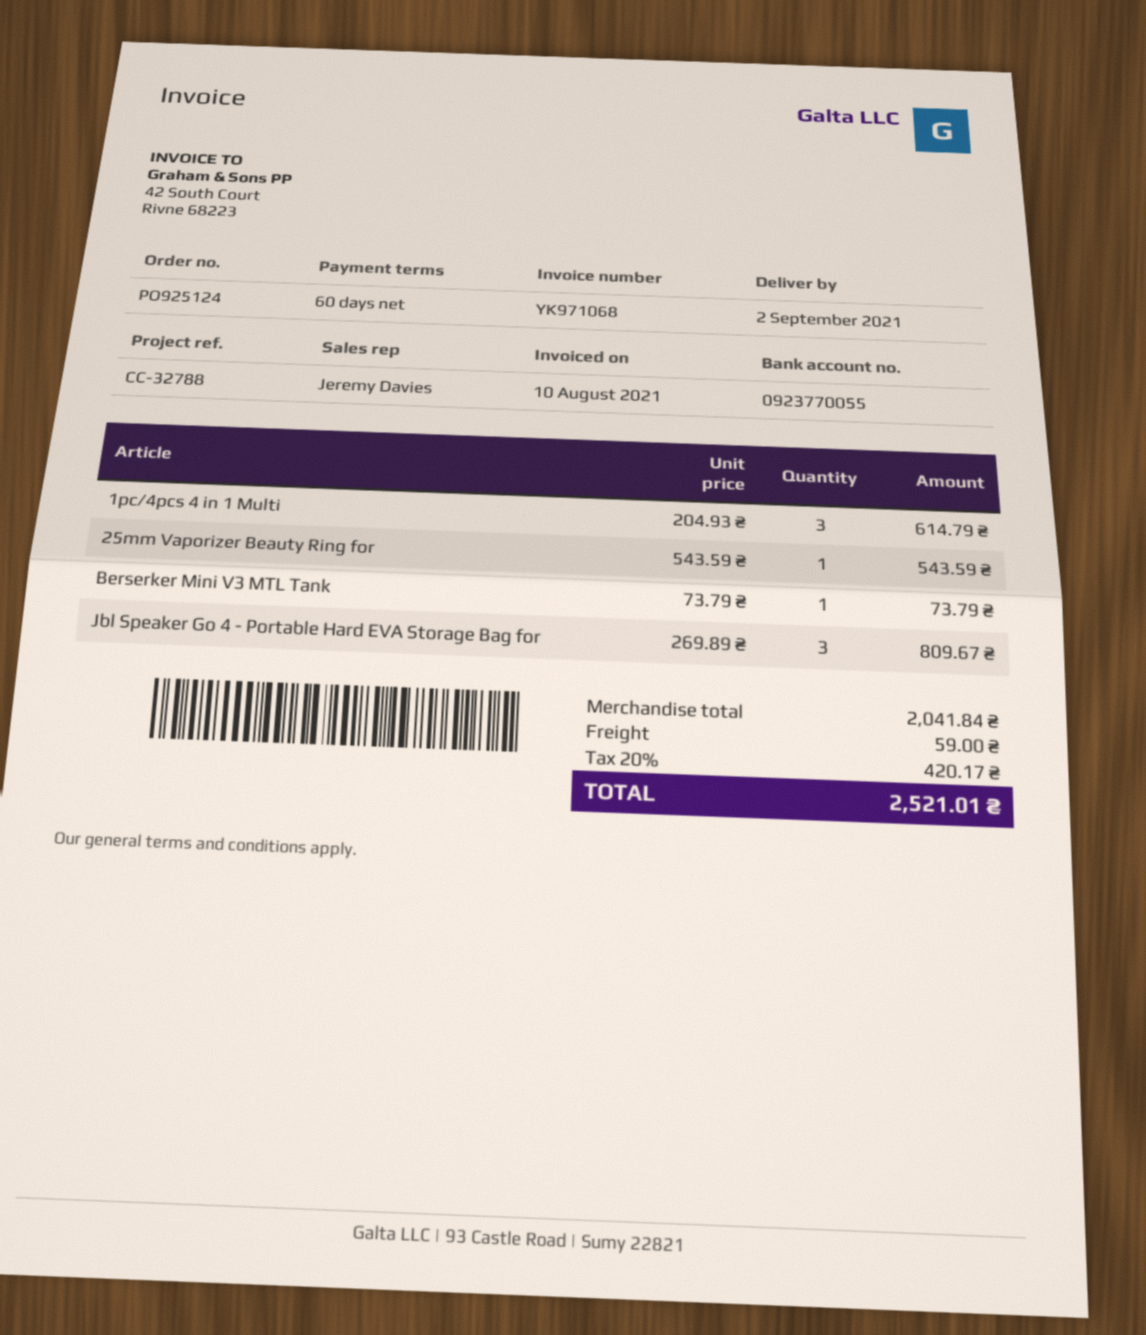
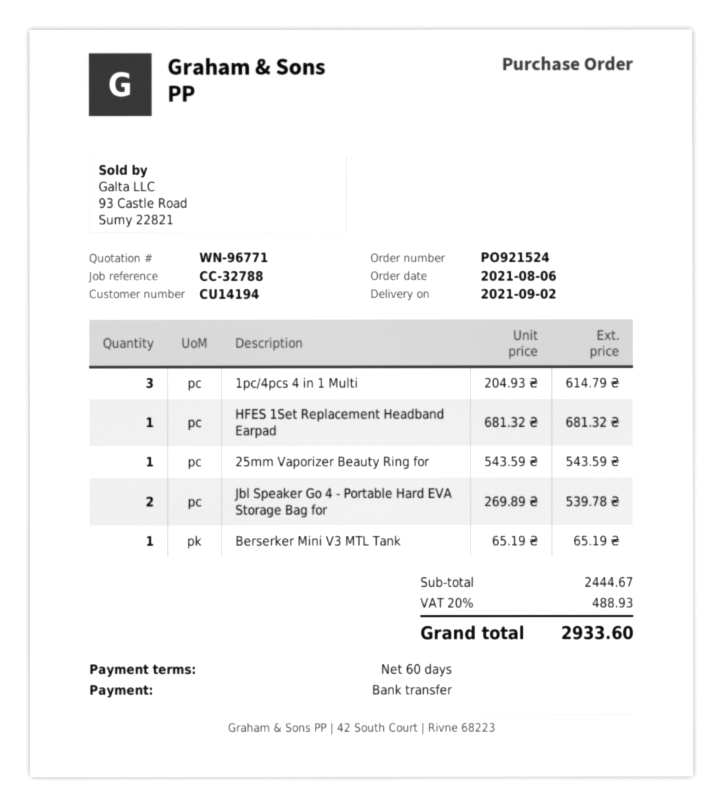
order number: PO925124 -> PO921524
Berserker Mini V3 MTL Tank: 1 x 73.79 = 73.79 -> 1 x 65.19 = 65.19
Jbl Speaker Go 4 - Portable Hard EVA Storage Bag for: 3 x 269.89 = 809.67 -> 2 x 269.89 = 539.78
HFES 1Set Replacement Headband Earpad: none -> 1 x 681.32 = 681.32
subtotal: 2041.84 -> 2444.67
shipping: 59.00 -> none
tax: 20% = 420.17 -> 20% = 488.93
total: 2521.01 -> 2933.60

